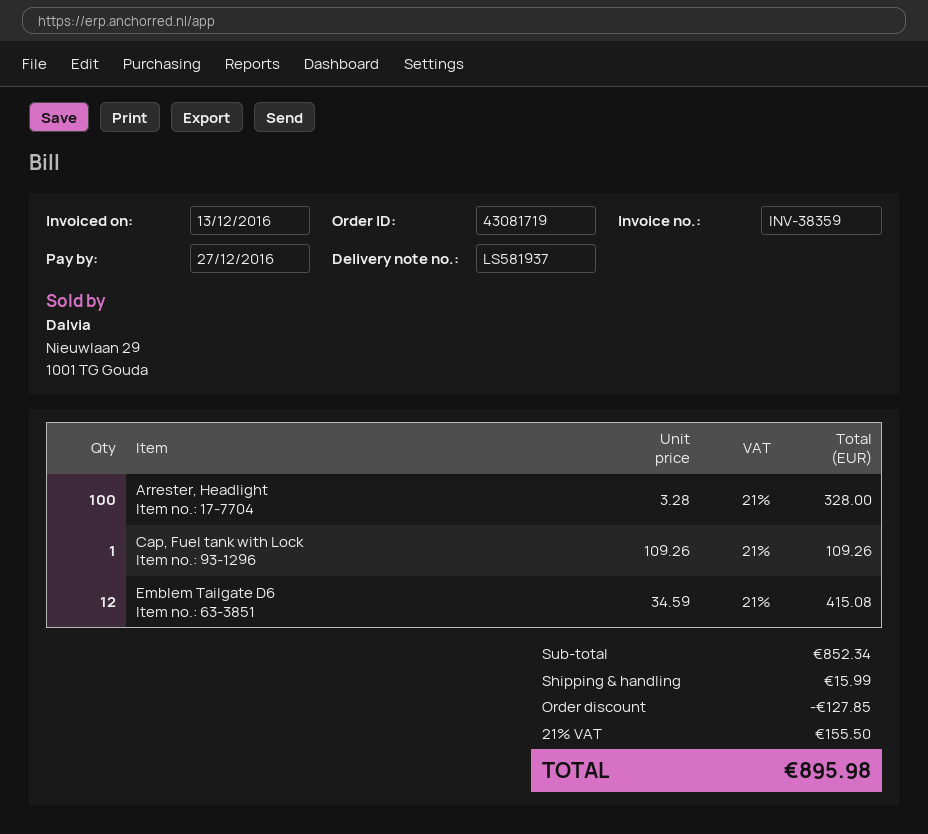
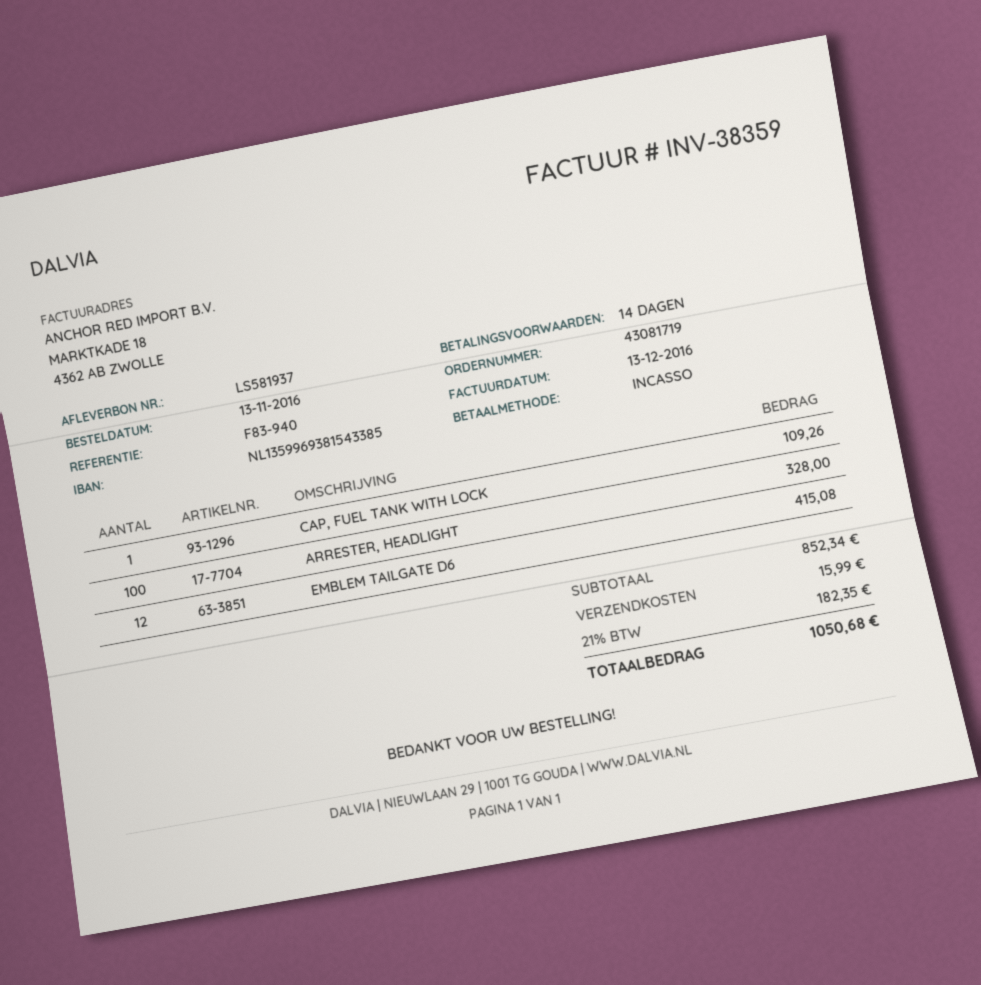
discount: 127.85 -> none
tax: 21% = 155.50 -> 21% = 182.35
total: 895.98 -> 1050.68

